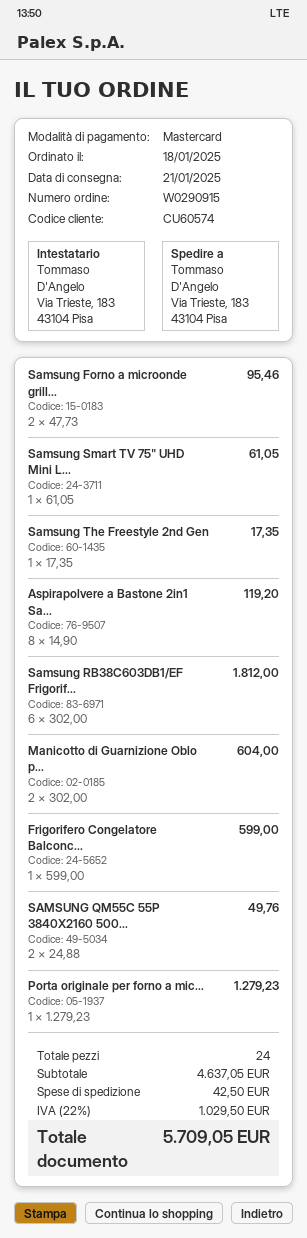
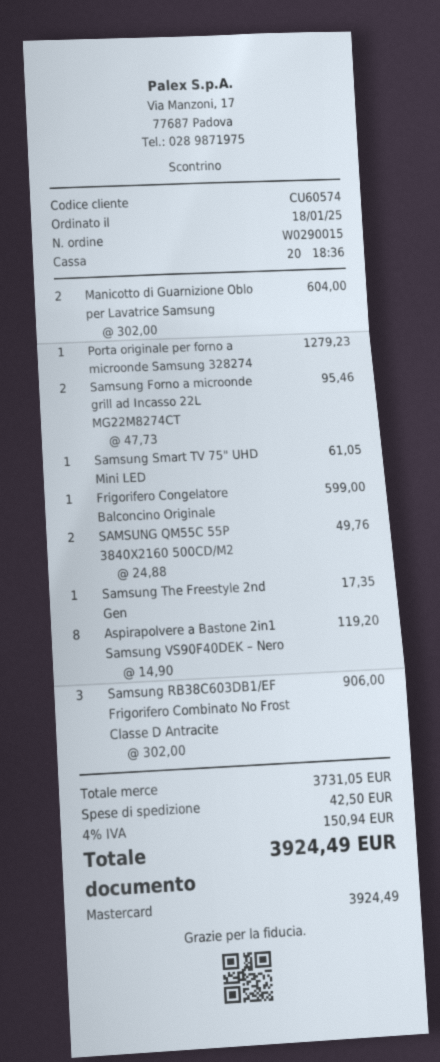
order number: W0290915 -> W0290015
Samsung RB38C603DB1/EF Frigorif...: 6 x 302.00 = 1812.00 -> 3 x 302.00 = 906.00
subtotal: 4637.05 -> 3731.05
tax: 22% = 1029.50 -> 4% = 150.94
total: 5709.05 -> 3924.49

